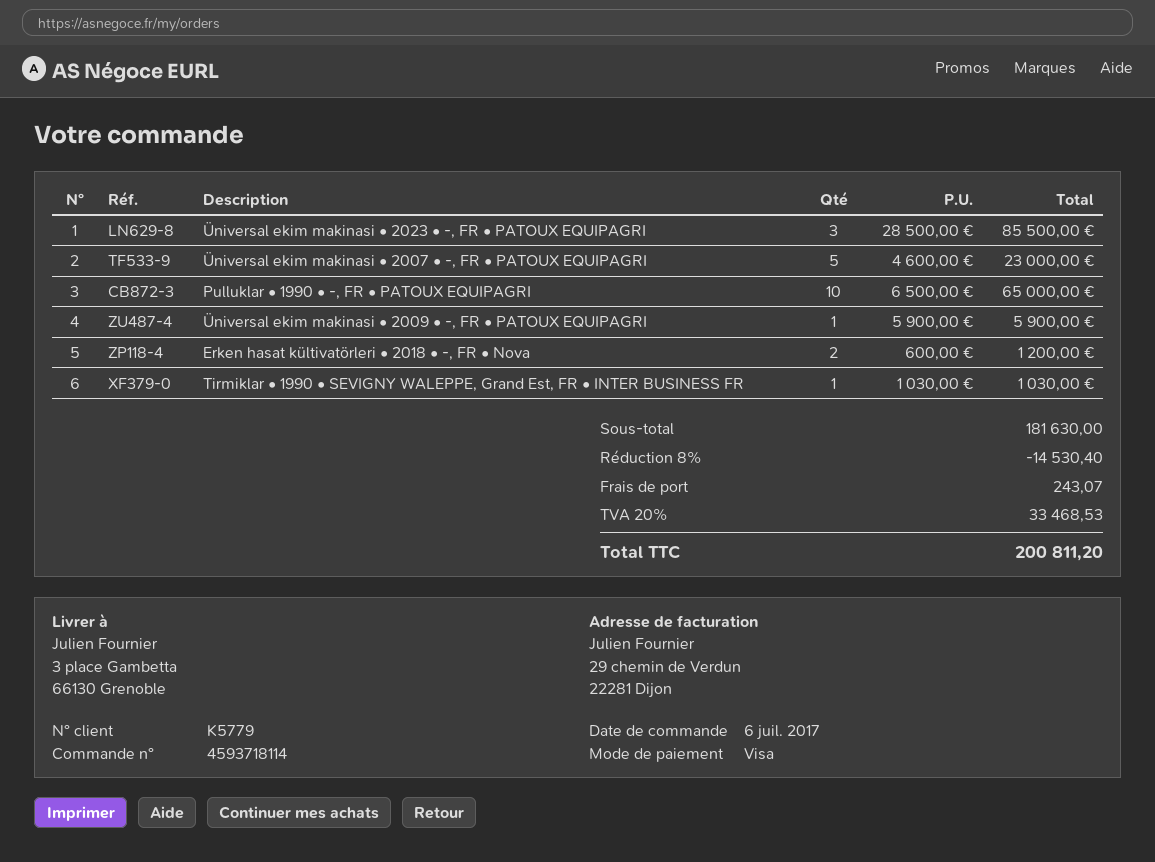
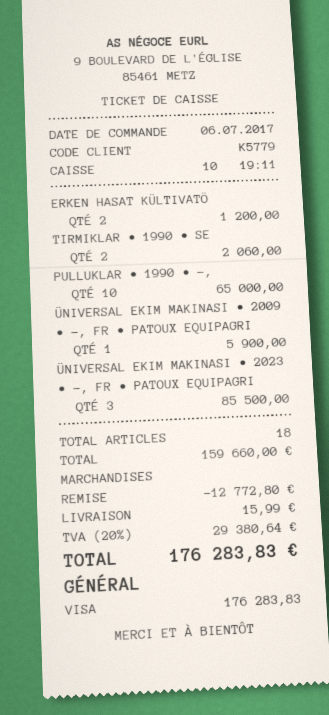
Üniversal ekim makinasi • 2007 • -, FR • PATOUX EQUIPAGRI: 5 for 23000.00 -> none
Tirmiklar • 1990 • SEVIGNY WALEPPE, Grand Est, FR • INTER BUSINESS FR: 1 for 1030.00 -> 2 for 2060.00
subtotal: 181630.00 -> 159660.00
discount: 14530.40 -> 12772.80
shipping: 243.07 -> 15.99
tax: 20% = 33468.53 -> 20% = 29380.64
total: 200811.20 -> 176283.83

